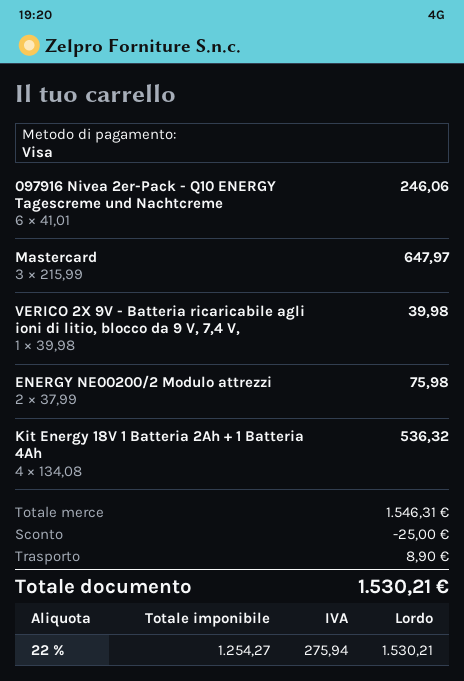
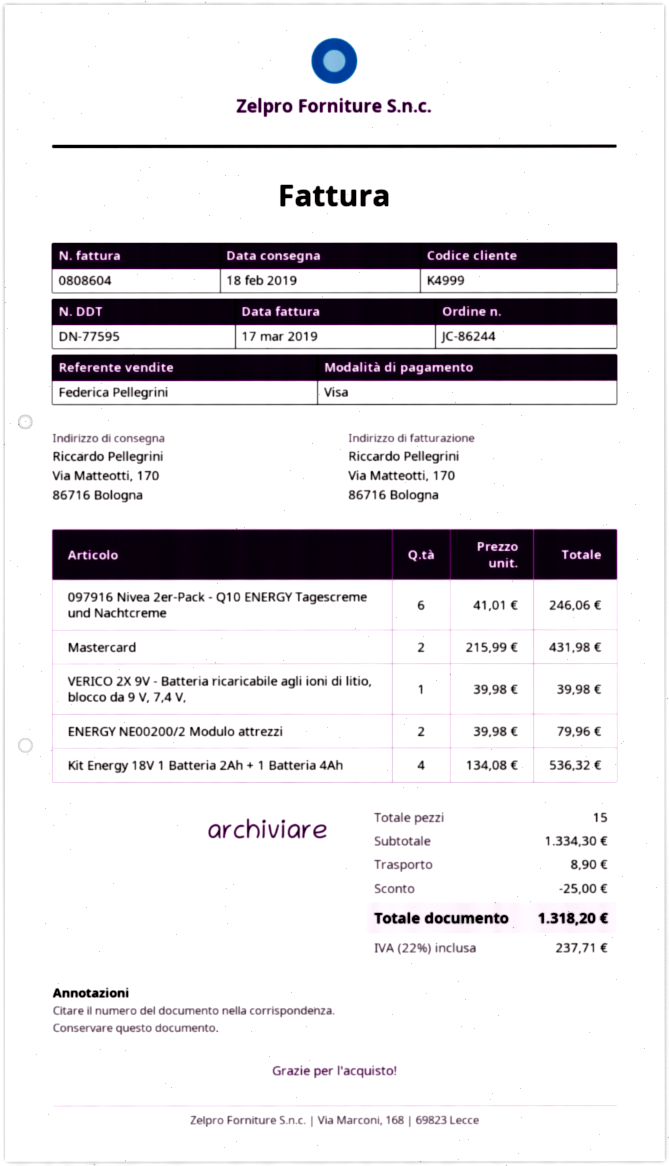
Mastercard: 3 x 215.99 = 647.97 -> 2 x 215.99 = 431.98
ENERGY NE00200/2 Modulo attrezzi: 2 x 37.99 = 75.98 -> 2 x 39.98 = 79.96
subtotal: 1546.31 -> 1334.30
tax: 22% = 275.94 -> 22% = 237.71
total: 1530.21 -> 1318.20

